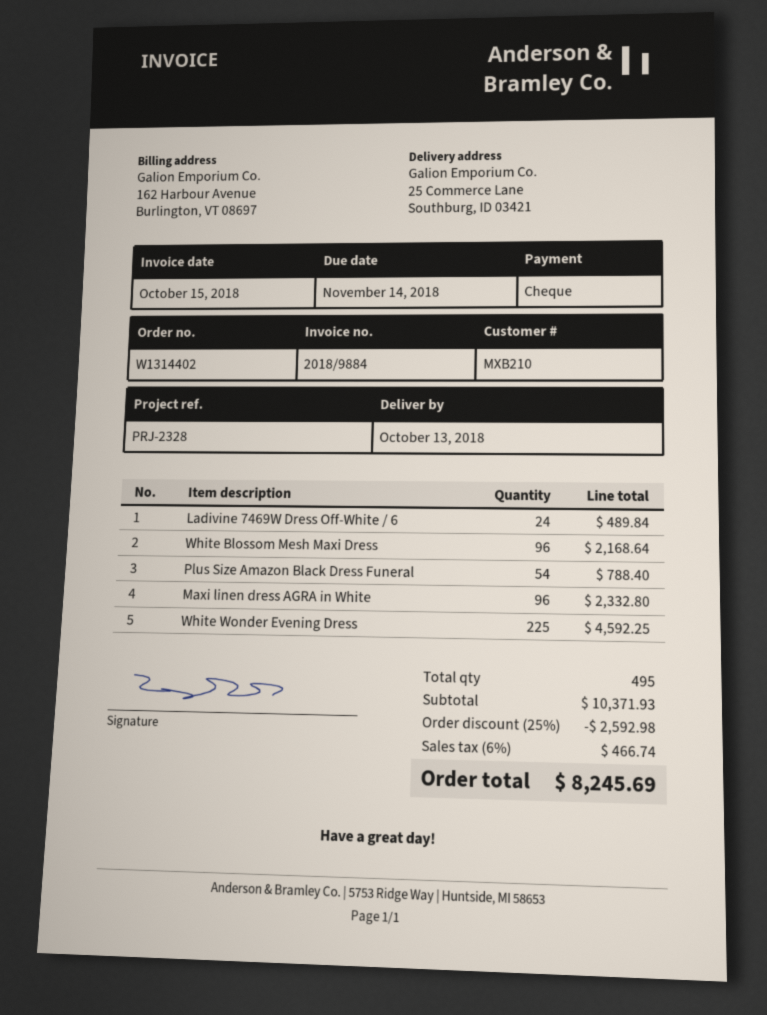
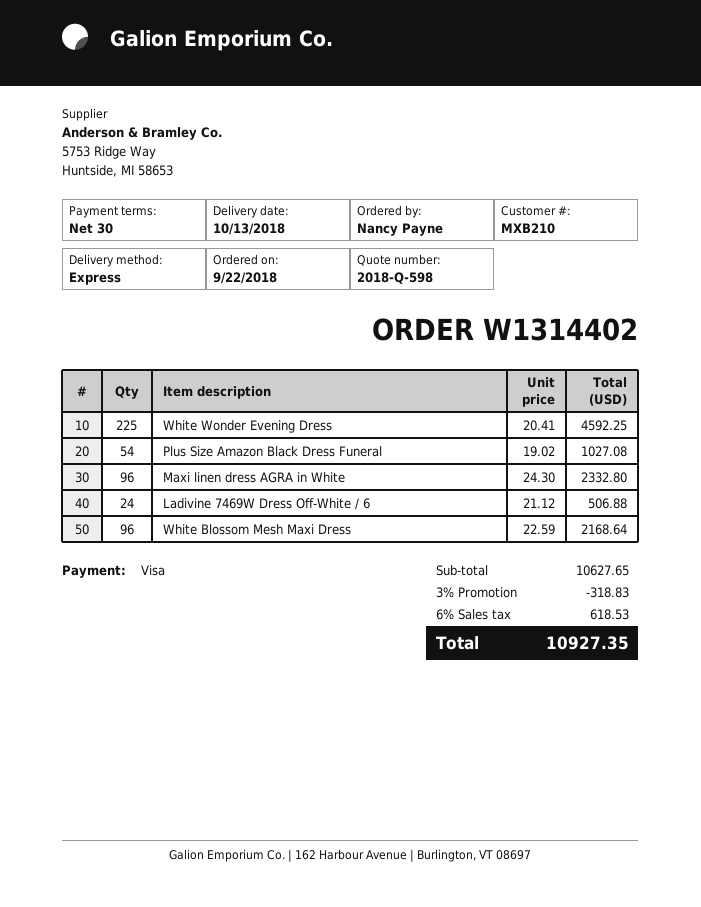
payment method: cheque -> Visa
Ladivine 7469W Dress Off-White / 6: 24 for 489.84 -> 24 for 506.88
Plus Size Amazon Black Dress Funeral: 54 for 788.40 -> 54 for 1027.08
subtotal: 10371.93 -> 10627.65
discount: 25% = 2592.98 -> 3% = 318.83
tax: 6% = 466.74 -> 6% = 618.53
total: 8245.69 -> 10927.35

